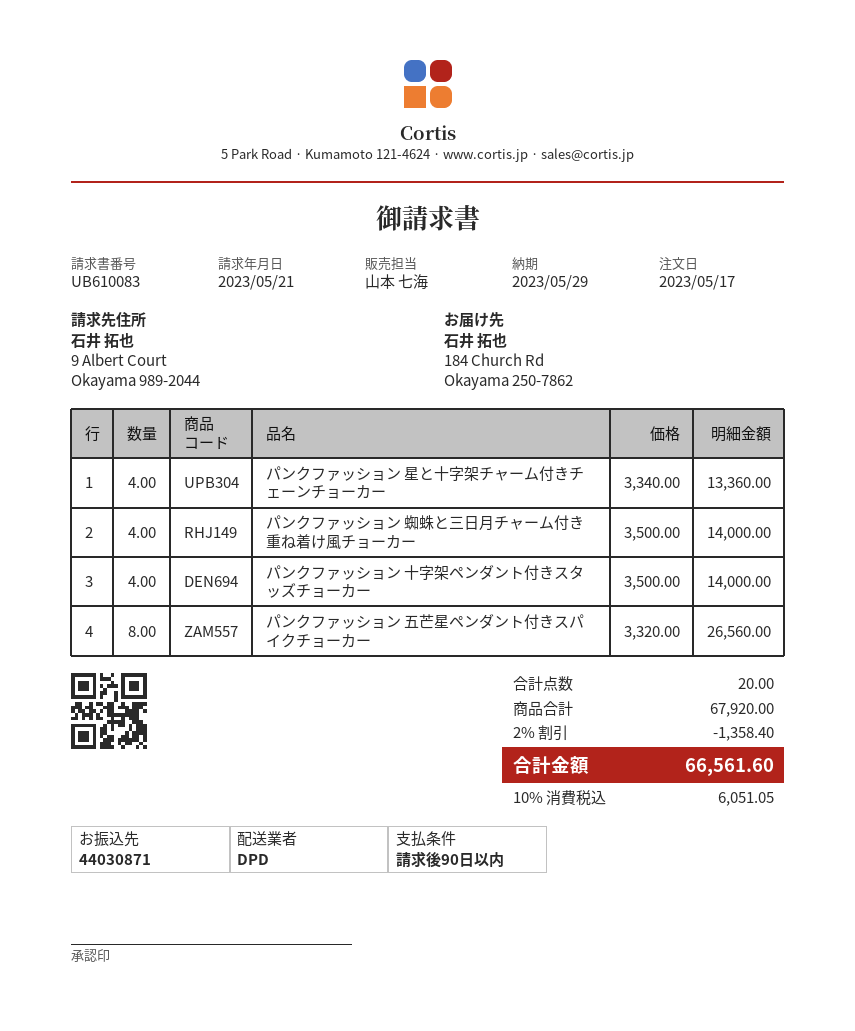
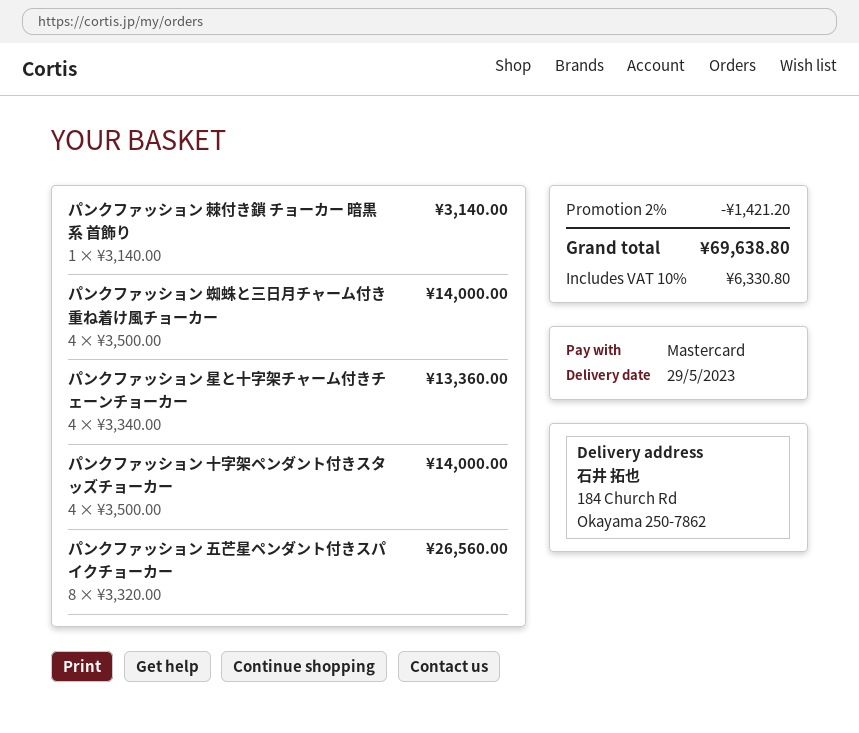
パンクファッション 棘付き鎖 チョーカー 暗黒系 首飾り: none -> 1 x 3140.00 = 3140.00
discount: 2% = 1358.40 -> 2% = 1421.20
tax: 10% = 6051.05 -> 10% = 6330.80
total: 66561.60 -> 69638.80

